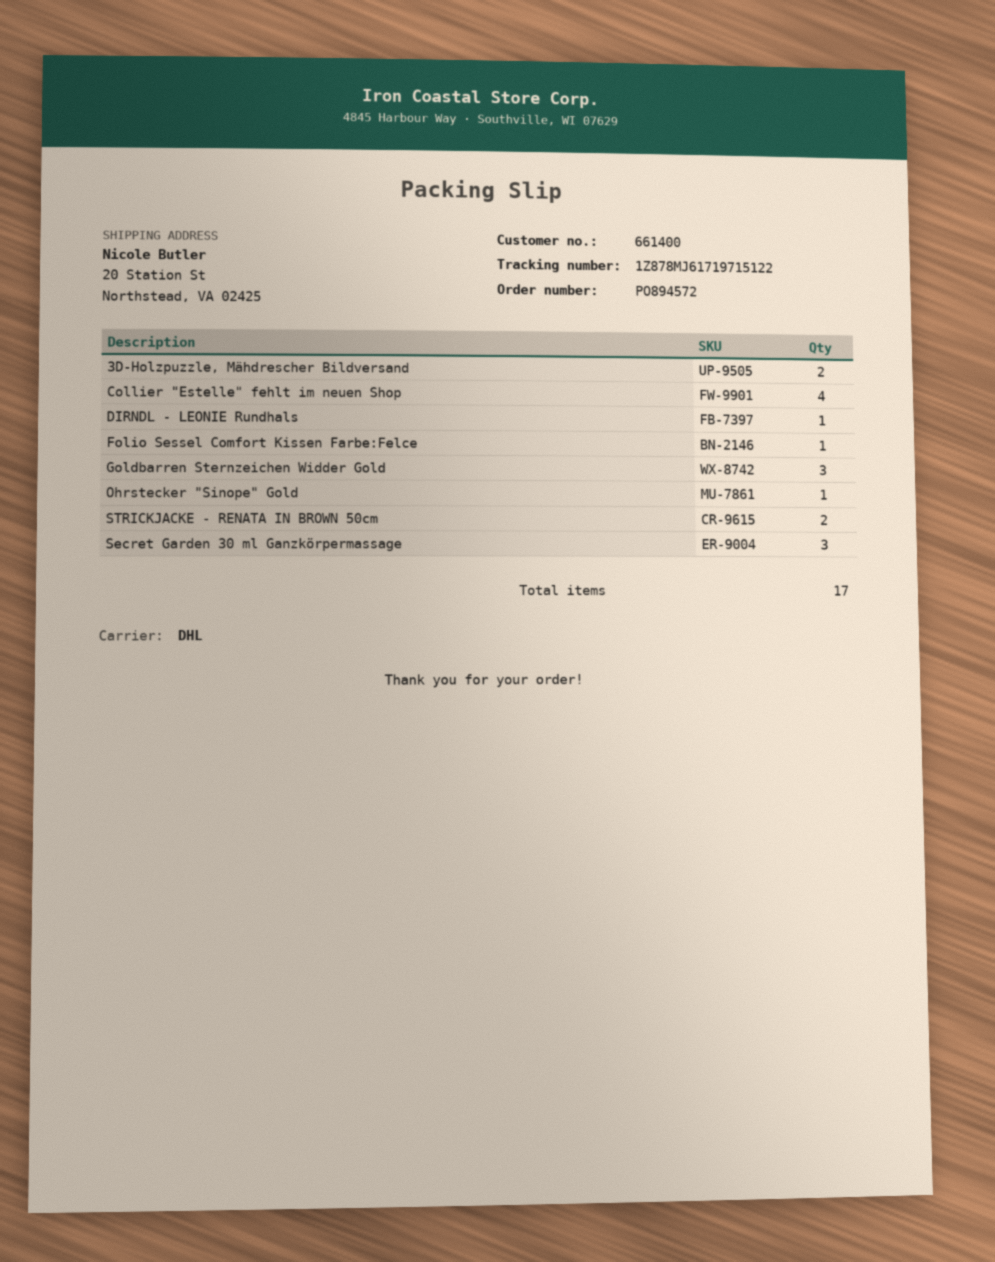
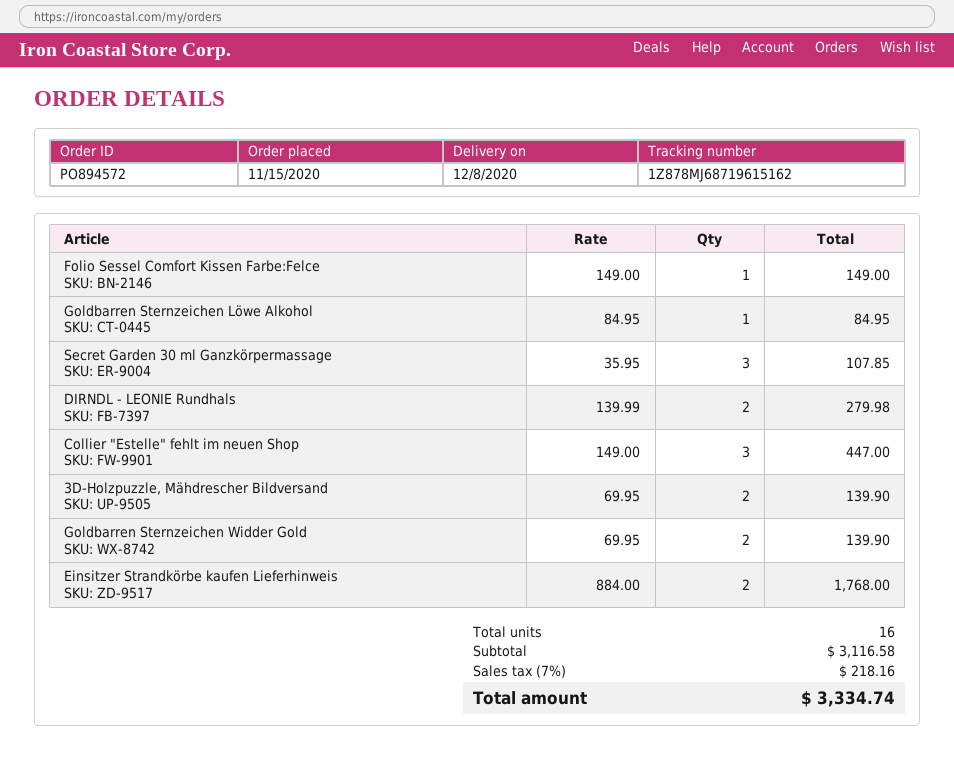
tracking number: 1Z878MJ61719715122 -> 1Z878MJ68719615162
Collier "Estelle" fehlt im neuen Shop: 4 -> 3
DIRNDL - LEONIE Rundhals: 1 -> 2
Goldbarren Sternzeichen Widder Gold: 3 -> 2
Ohrstecker "Sinope" Gold: 1 -> none
STRICKJACKE - RENATA IN BROWN 50cm: 2 -> none
Goldbarren Sternzeichen Löwe Alkohol: none -> 1
Einsitzer Strandkörbe kaufen Lieferhinweis: none -> 2
total quantity: 17 -> 16

